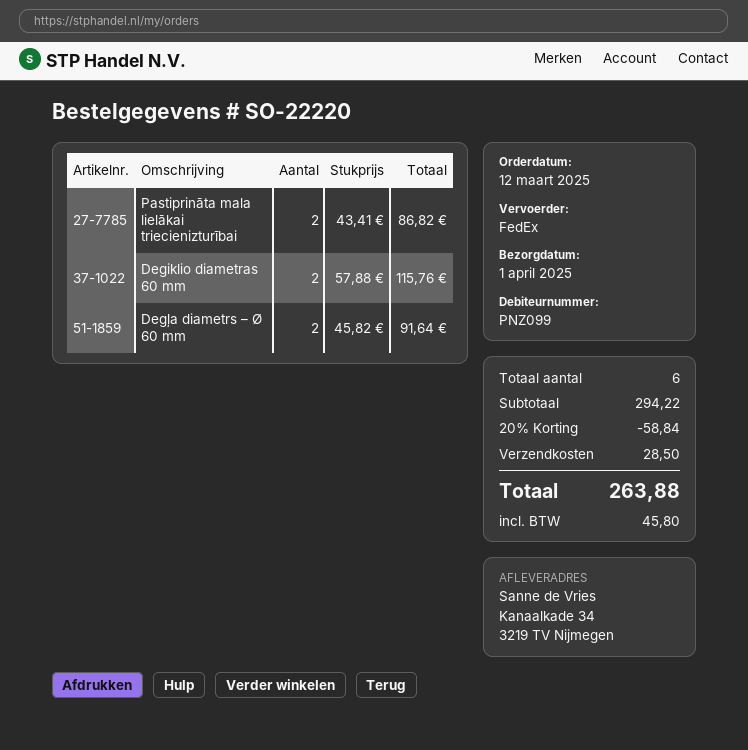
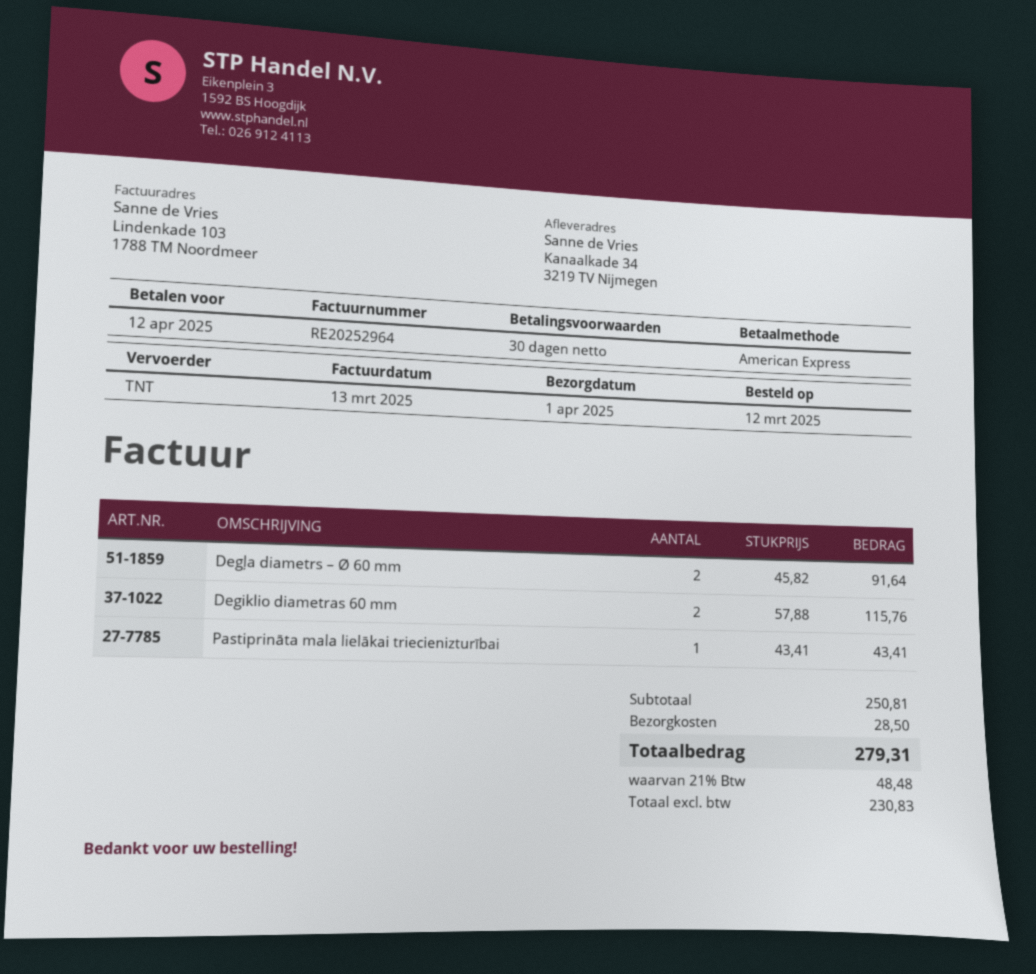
shipping method: FedEx -> TNT
Pastiprināta mala lielākai triecienizturībai: 2 x 43.41 = 86.82 -> 1 x 43.41 = 43.41
subtotal: 294.22 -> 250.81
discount: 20% = 58.84 -> none
tax: 45.80 -> 48.48
total: 263.88 -> 279.31

